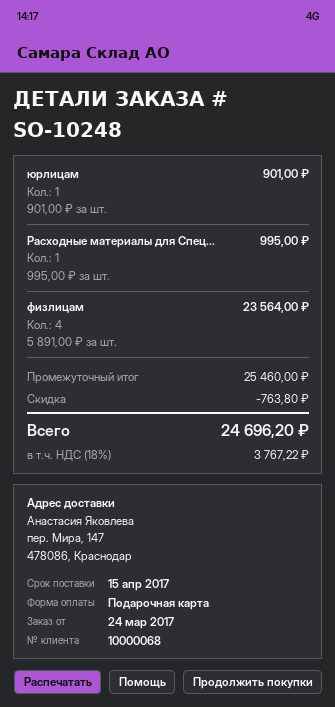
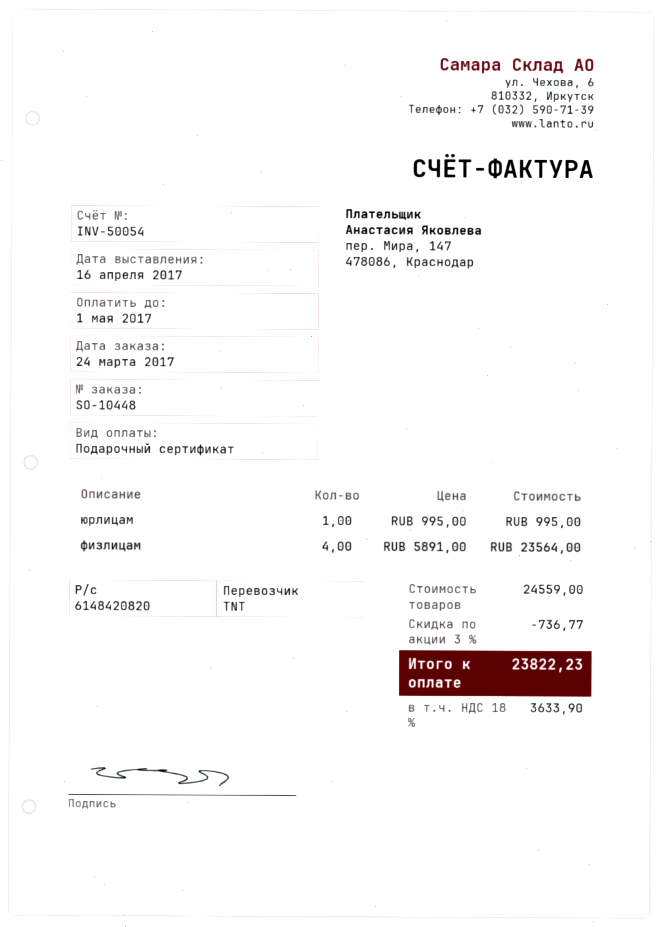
order number: SO-10248 -> SO-10448
юрлицам: 1 x 901.00 = 901.00 -> 1 x 995.00 = 995.00
Расходные материалы для Спец...: 1 x 995.00 = 995.00 -> none
subtotal: 25460.00 -> 24559.00
discount: 763.80 -> 736.77
tax: 18% = 3767.22 -> 18% = 3633.90
total: 24696.20 -> 23822.23

